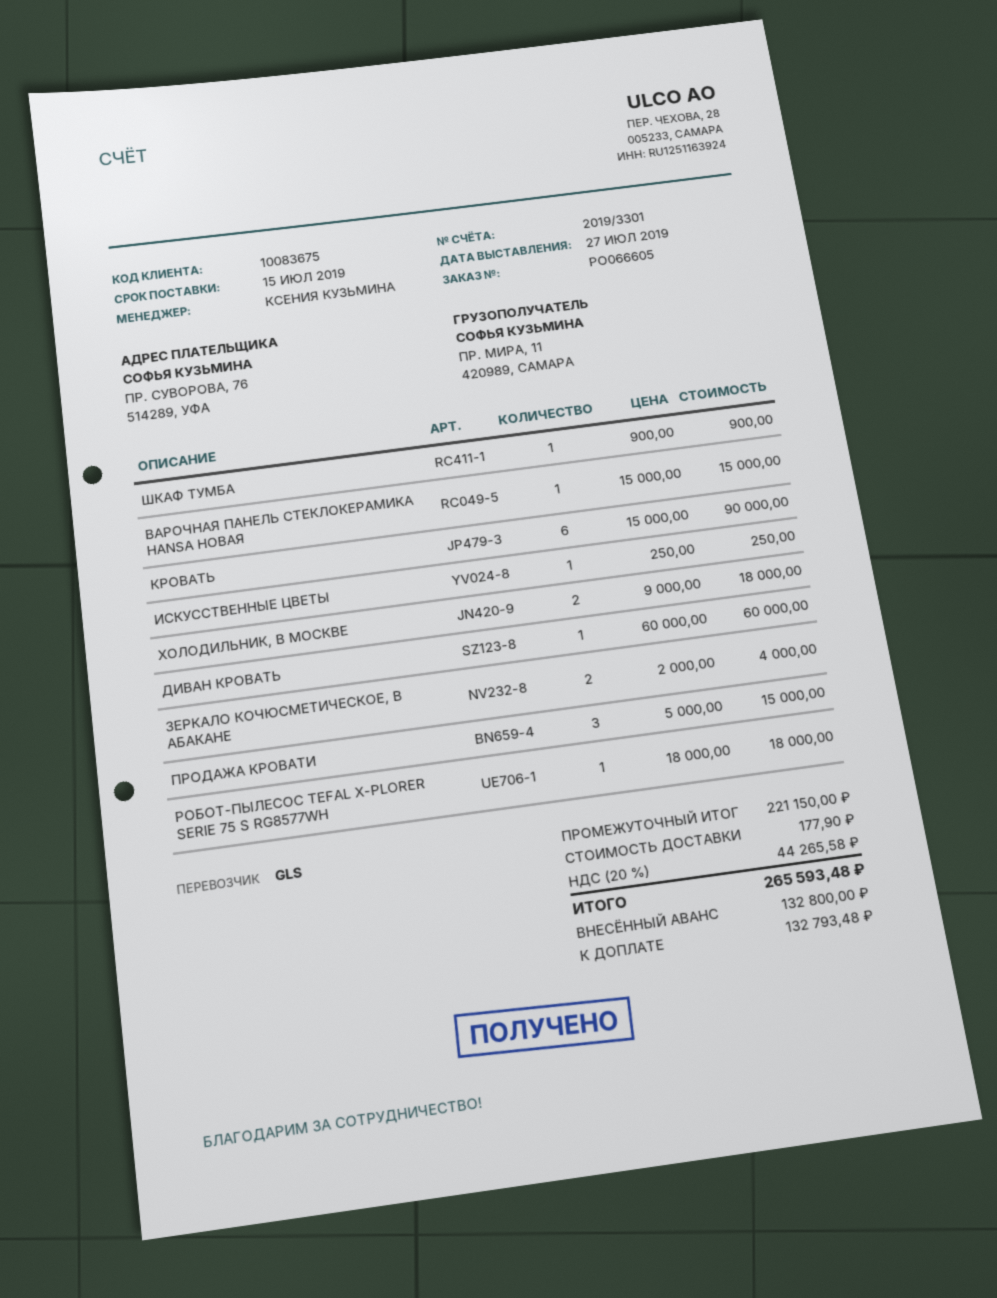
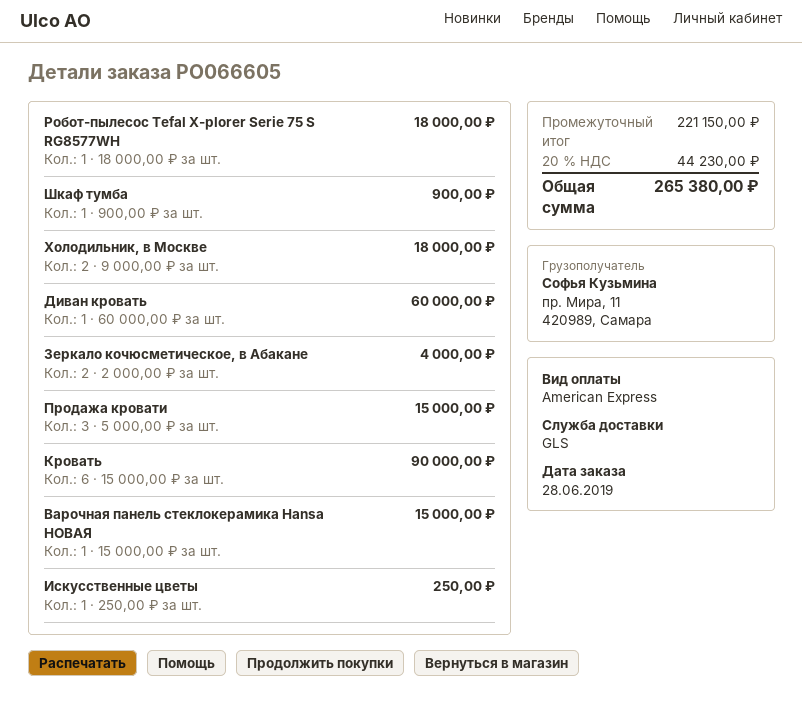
shipping: 177.90 -> none
tax: 20% = 44265.58 -> 20% = 44230.00
total: 265593.48 -> 265380.00

